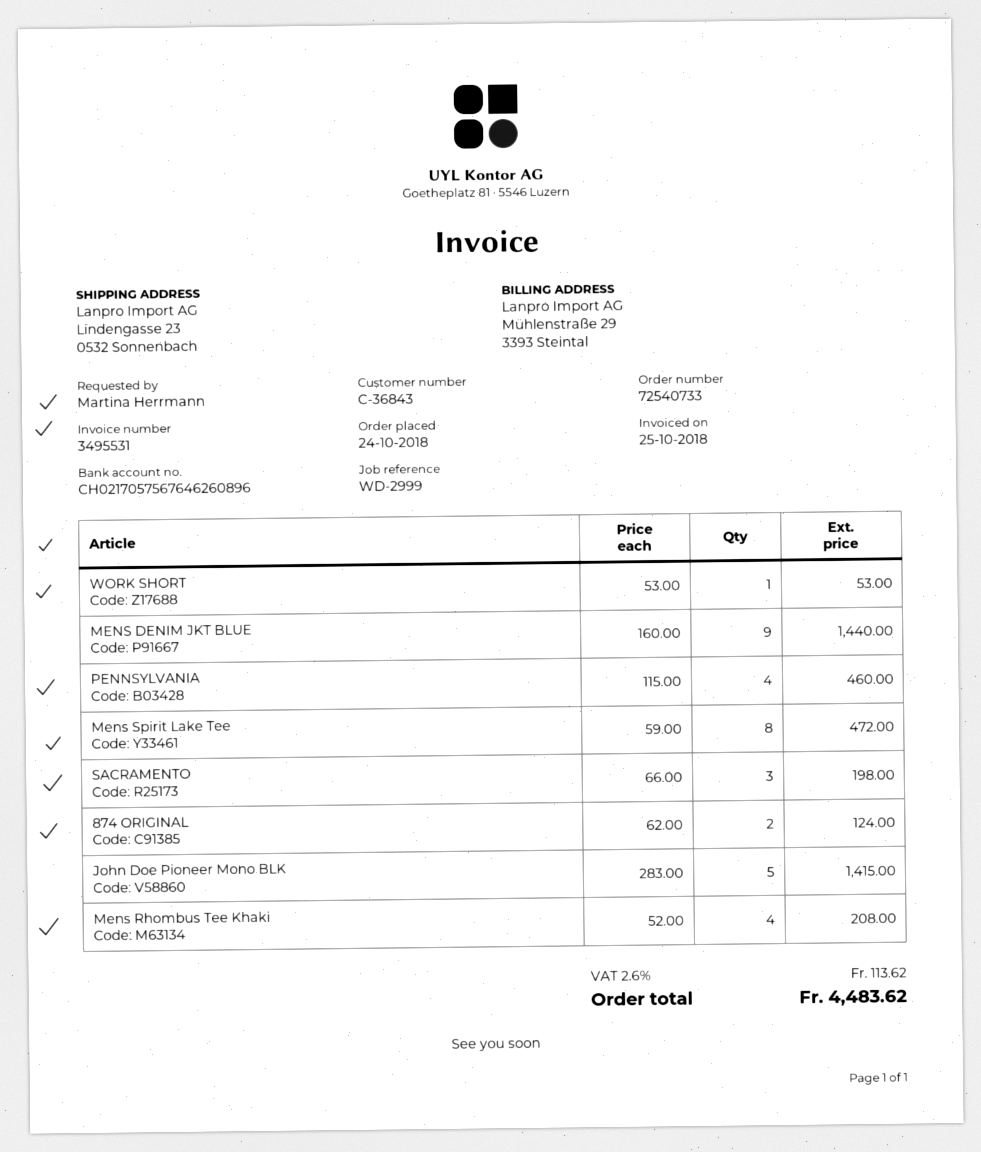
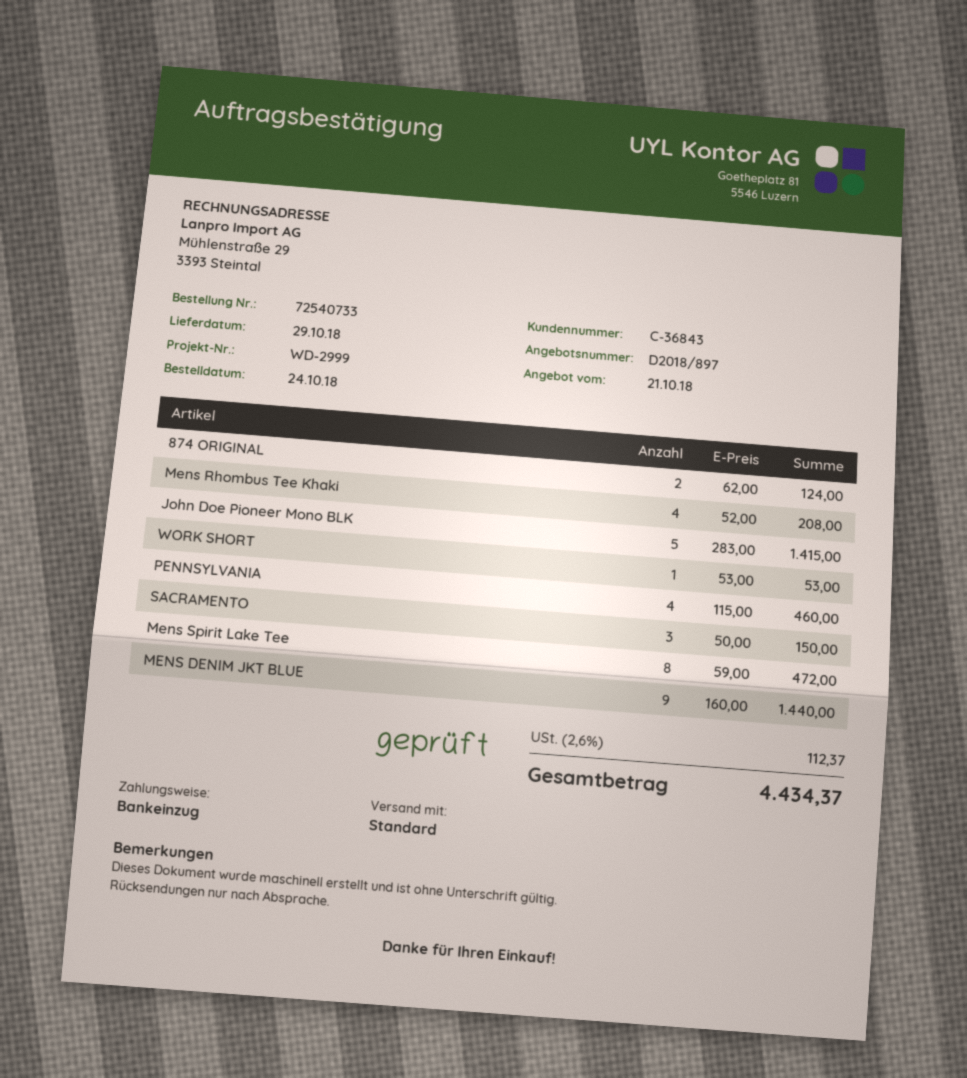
SACRAMENTO: 3 x 66.00 = 198.00 -> 3 x 50.00 = 150.00
tax: 2.6% = 113.62 -> 2.6% = 112.37
total: 4483.62 -> 4434.37

